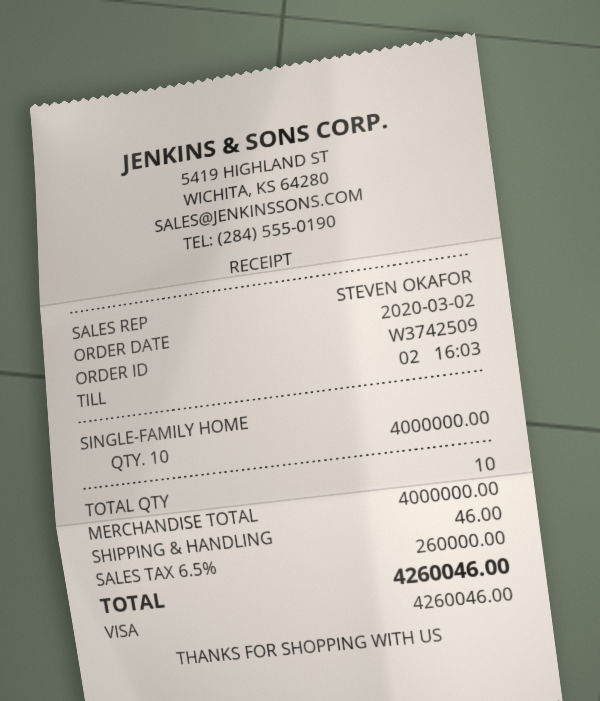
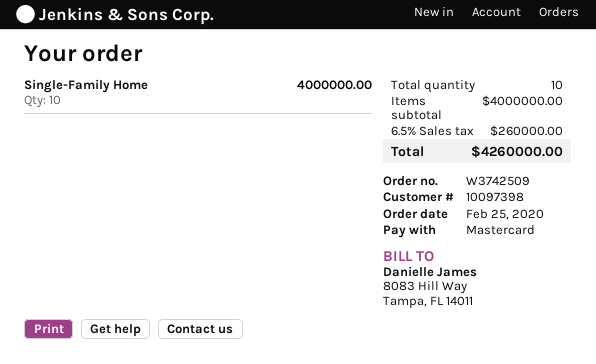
order date: 2020-03-02 -> 2020-02-25
payment method: Visa -> Mastercard
shipping: 46.00 -> none
total: 4260046.00 -> 4260000.00

